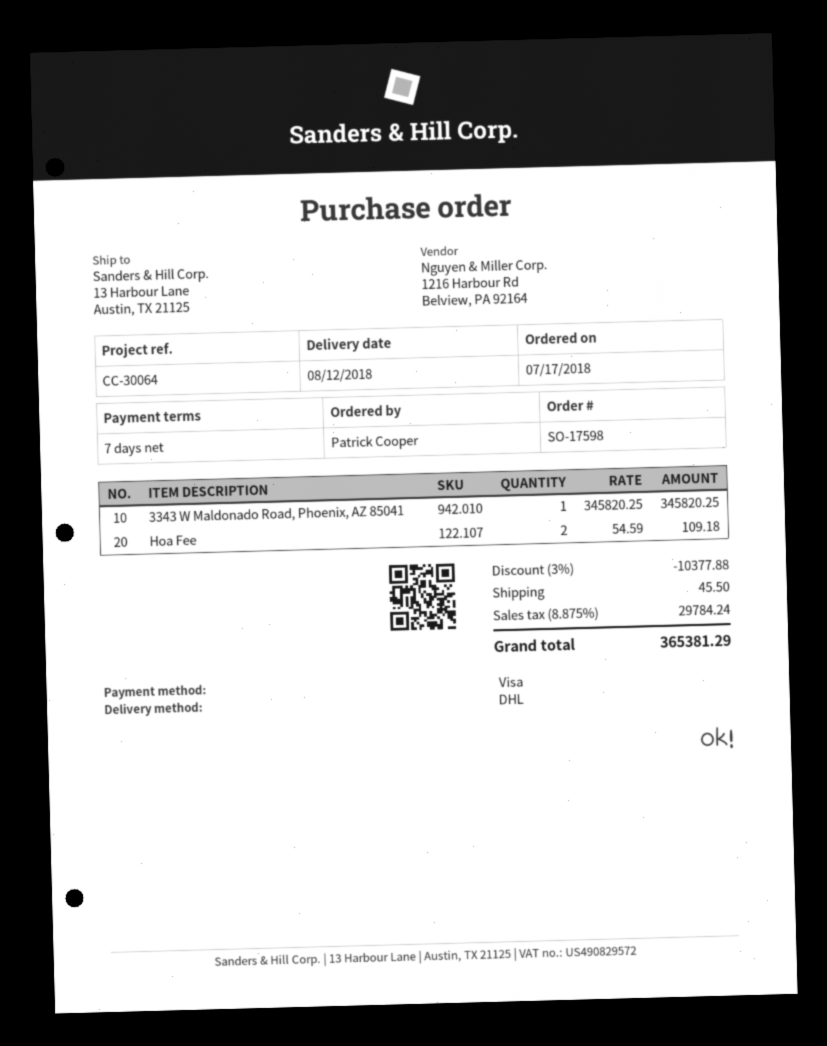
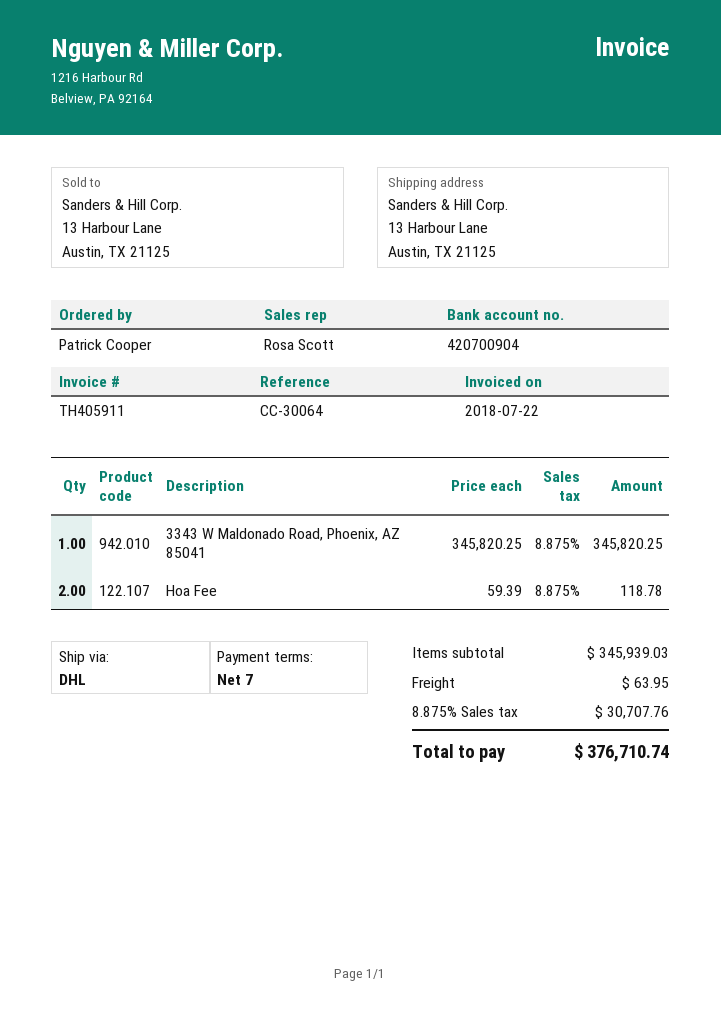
Hoa Fee: 2 x 54.59 = 109.18 -> 2 x 59.39 = 118.78
discount: 3% = 10377.88 -> none
shipping: 45.50 -> 63.95
tax: 8.875% = 29784.24 -> 8.875% = 30707.76
total: 365381.29 -> 376710.74

